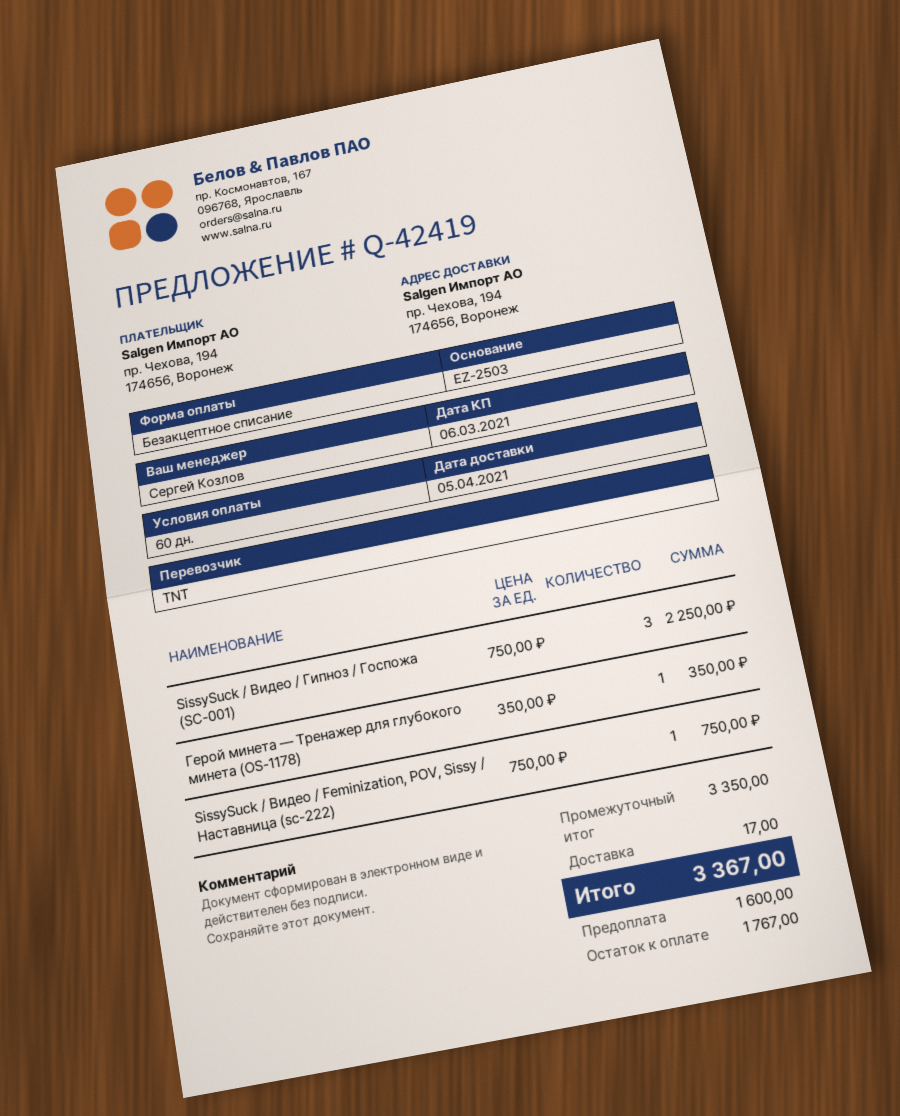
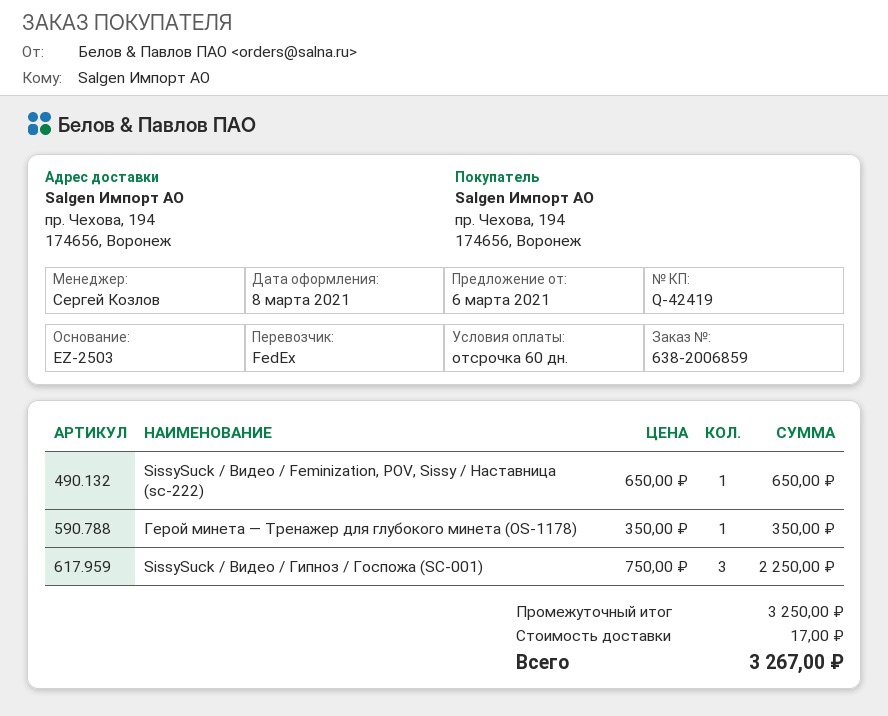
shipping method: TNT -> FedEx
SissySuck / Видео / Feminization, POV, Sissy / Наставница (sc-222): 1 x 750.00 = 750.00 -> 1 x 650.00 = 650.00
subtotal: 3350.00 -> 3250.00
total: 3367.00 -> 3267.00

